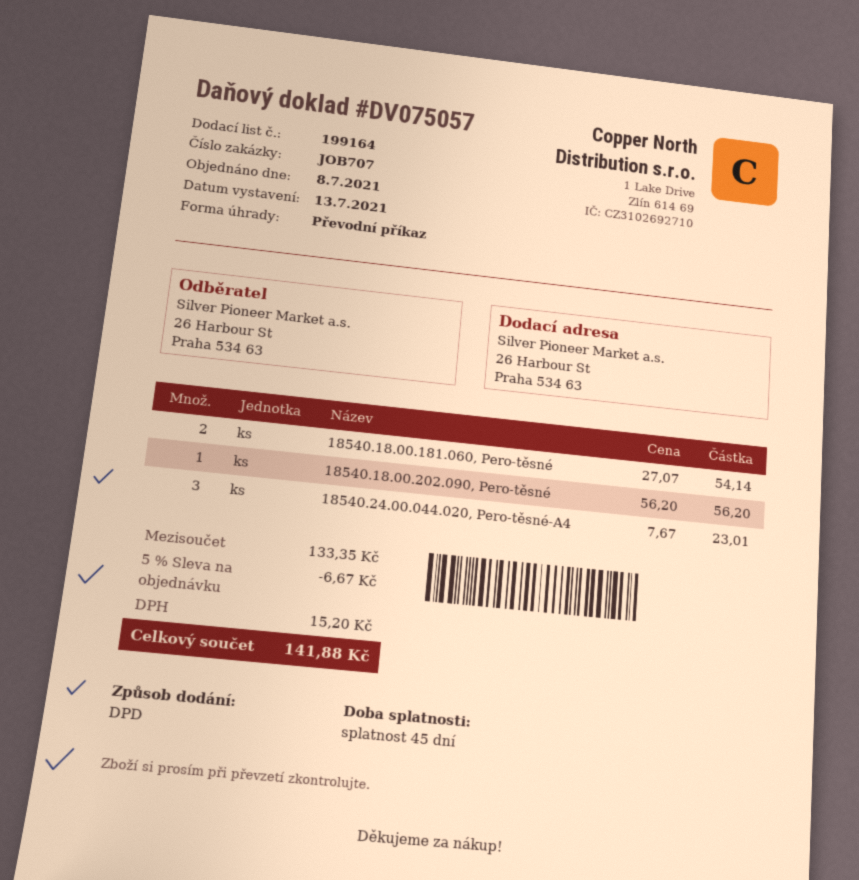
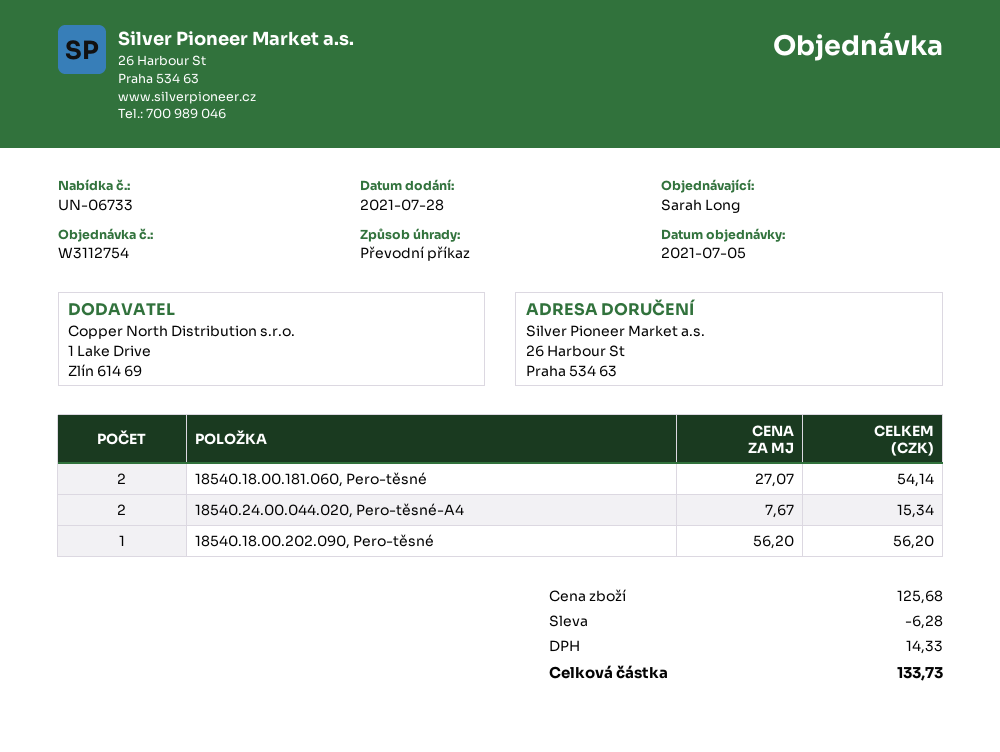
order date: 2021-07-08 -> 2021-07-05
18540.24.00.044.020, Pero-těsné-A4: 3 x 7.67 = 23.01 -> 2 x 7.67 = 15.34
subtotal: 133.35 -> 125.68
discount: 6.67 -> 6.28
tax: 15.20 -> 14.33
total: 141.88 -> 133.73

